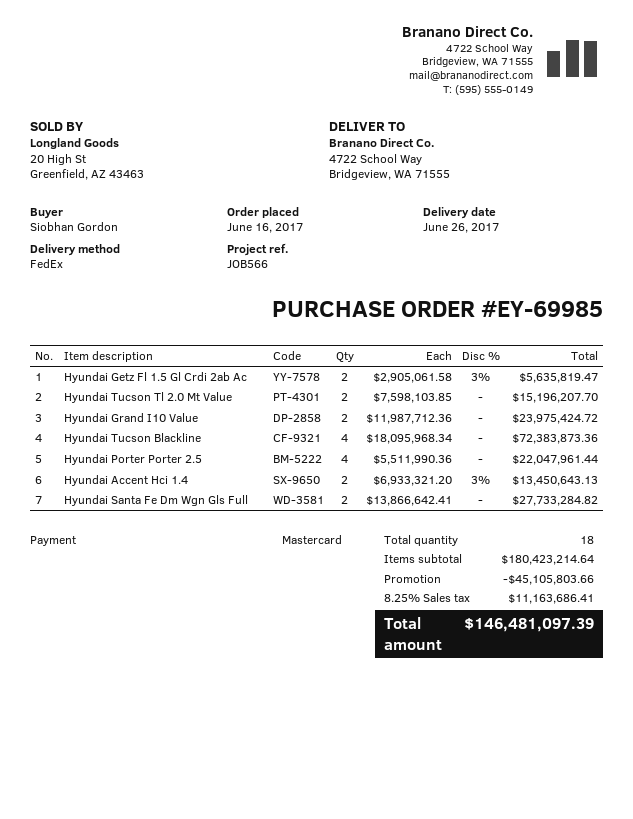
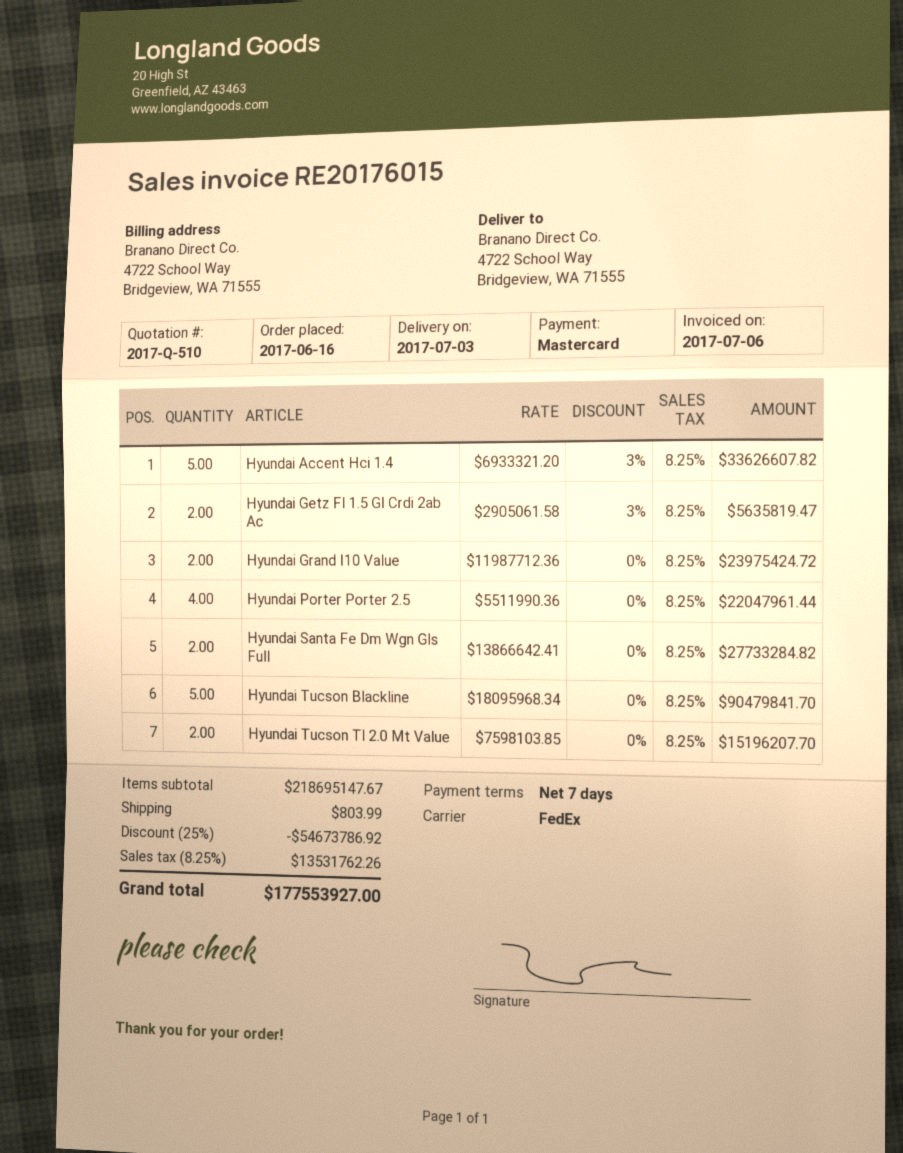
delivery date: 2017-06-26 -> 2017-07-03
Hyundai Tucson Blackline: 4 x 18095968.34 = 72383873.36 -> 5 x 18095968.34 = 90479841.70
Hyundai Accent Hci 1.4: 2 x 6933321.20 - 3% = 13450643.13 -> 5 x 6933321.20 - 3% = 33626607.82
subtotal: 180423214.64 -> 218695147.67
discount: 45105803.66 -> 54673786.92
shipping: none -> 803.99
tax: 8.25% = 11163686.41 -> 8.25% = 13531762.26
total: 146481097.39 -> 177553927.00

